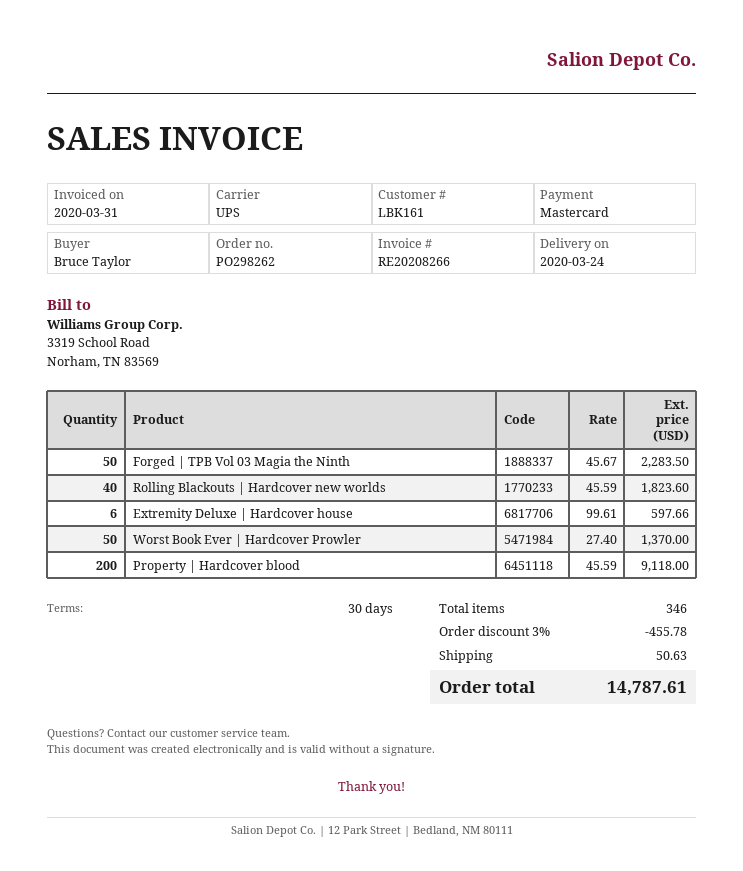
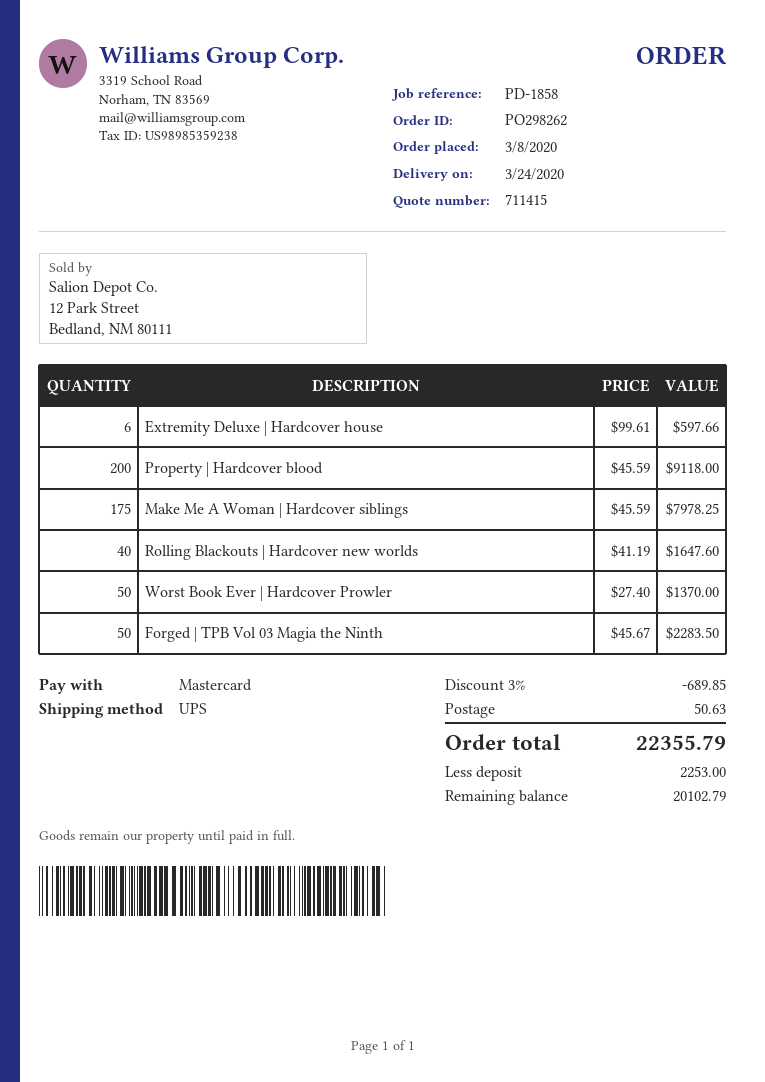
Rolling Blackouts | Hardcover new worlds: 40 x 45.59 = 1823.60 -> 40 x 41.19 = 1647.60
Make Me A Woman | Hardcover siblings: none -> 175 x 45.59 = 7978.25
discount: 3% = 455.78 -> 3% = 689.85
total: 14787.61 -> 22355.79

